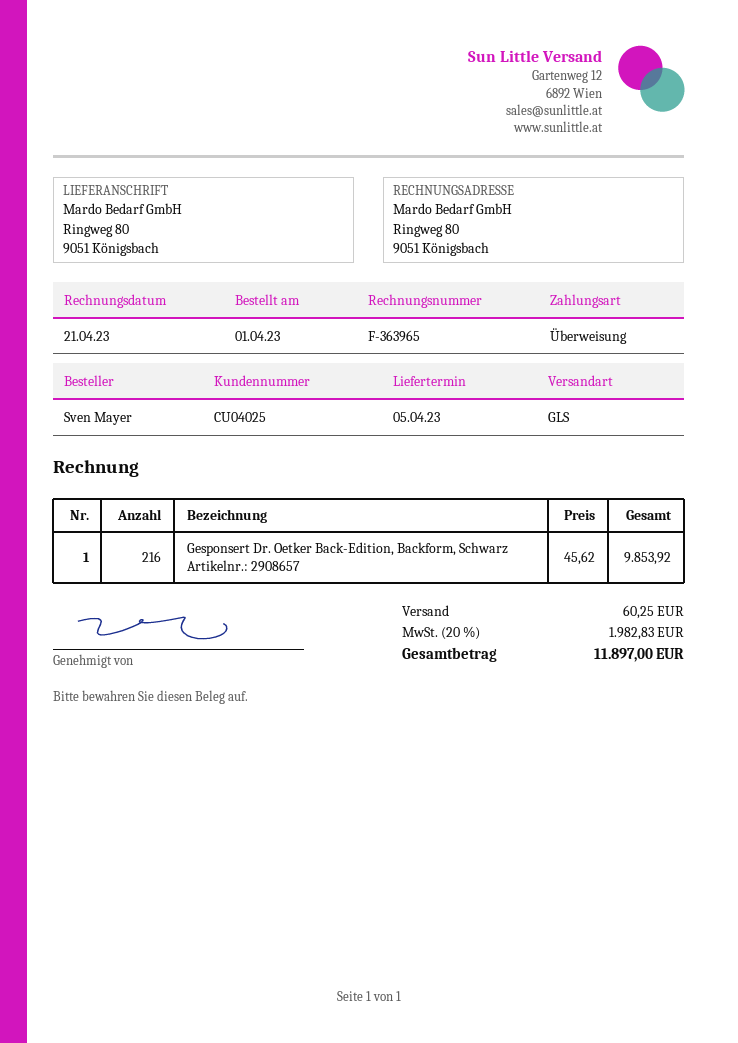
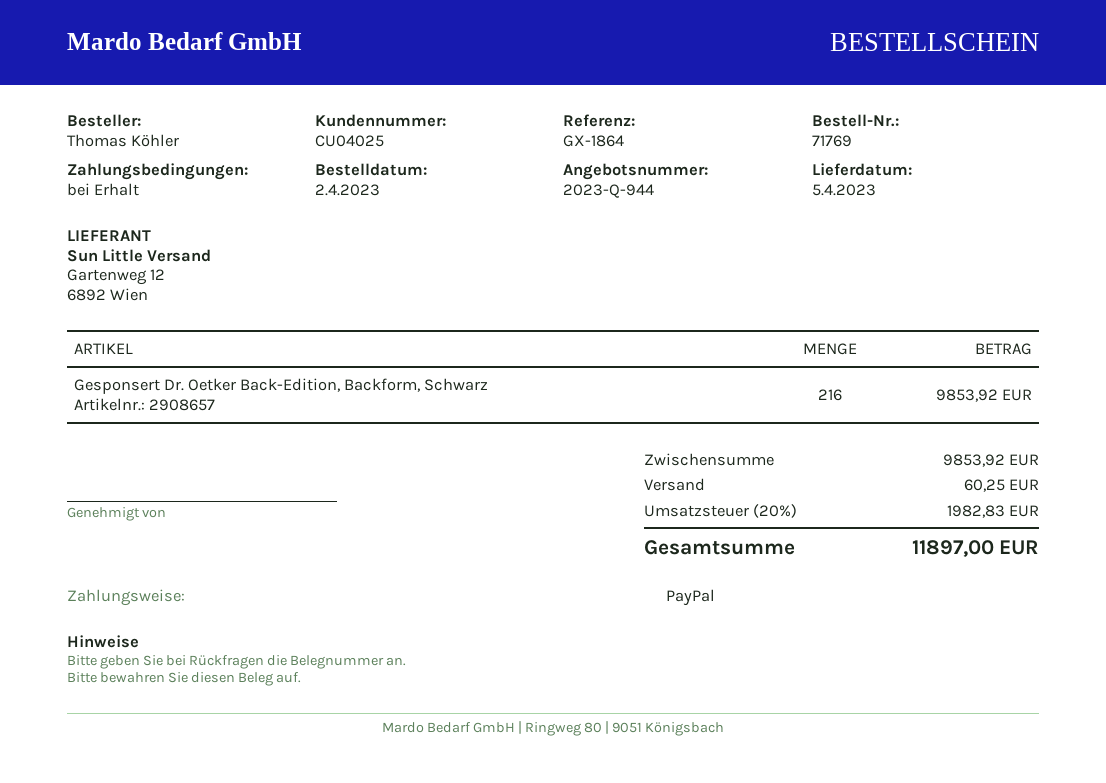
order date: 2023-04-01 -> 2023-04-02
ordered by: Sven Mayer -> Thomas Köhler
payment method: bank transfer -> PayPal

